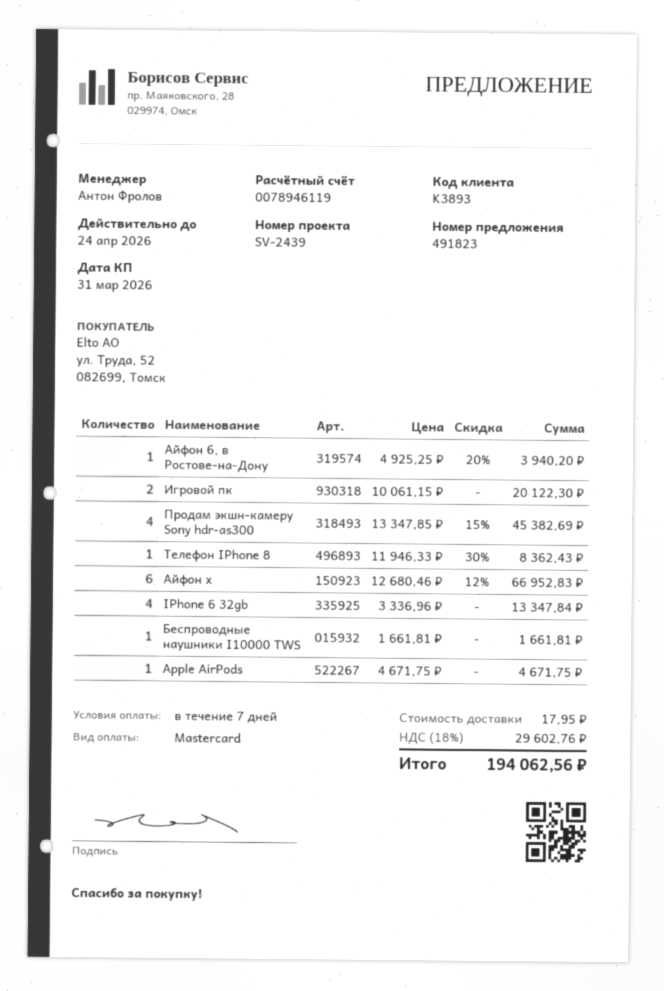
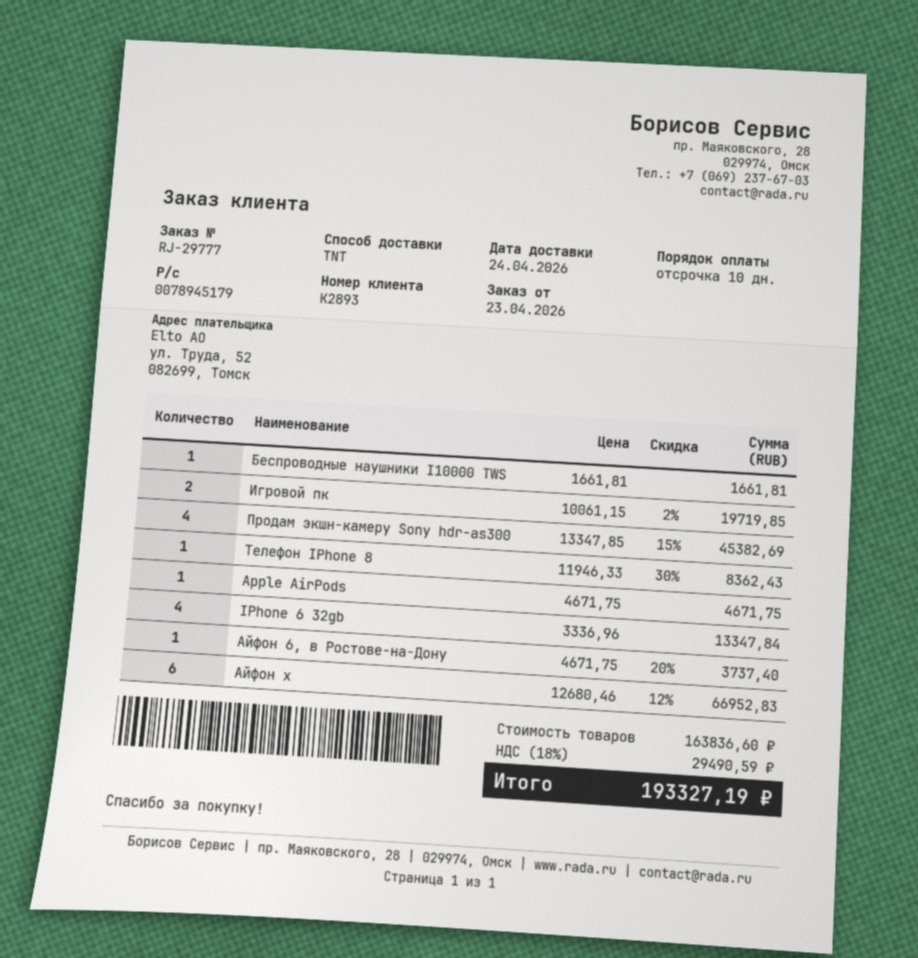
payment terms: 7 days -> 10 days
customer number: K3893 -> K2893
bank account: 0078946119 -> 0078945179
Айфон 6, в Ростове-на-Дону: 1 x 4925.25 - 20% = 3940.20 -> 1 x 4671.75 - 20% = 3737.40
Игровой пк: 2 x 10061.15 = 20122.30 -> 2 x 10061.15 - 2% = 19719.85
shipping: 17.95 -> none
tax: 18% = 29602.76 -> 18% = 29490.59
total: 194062.56 -> 193327.19

